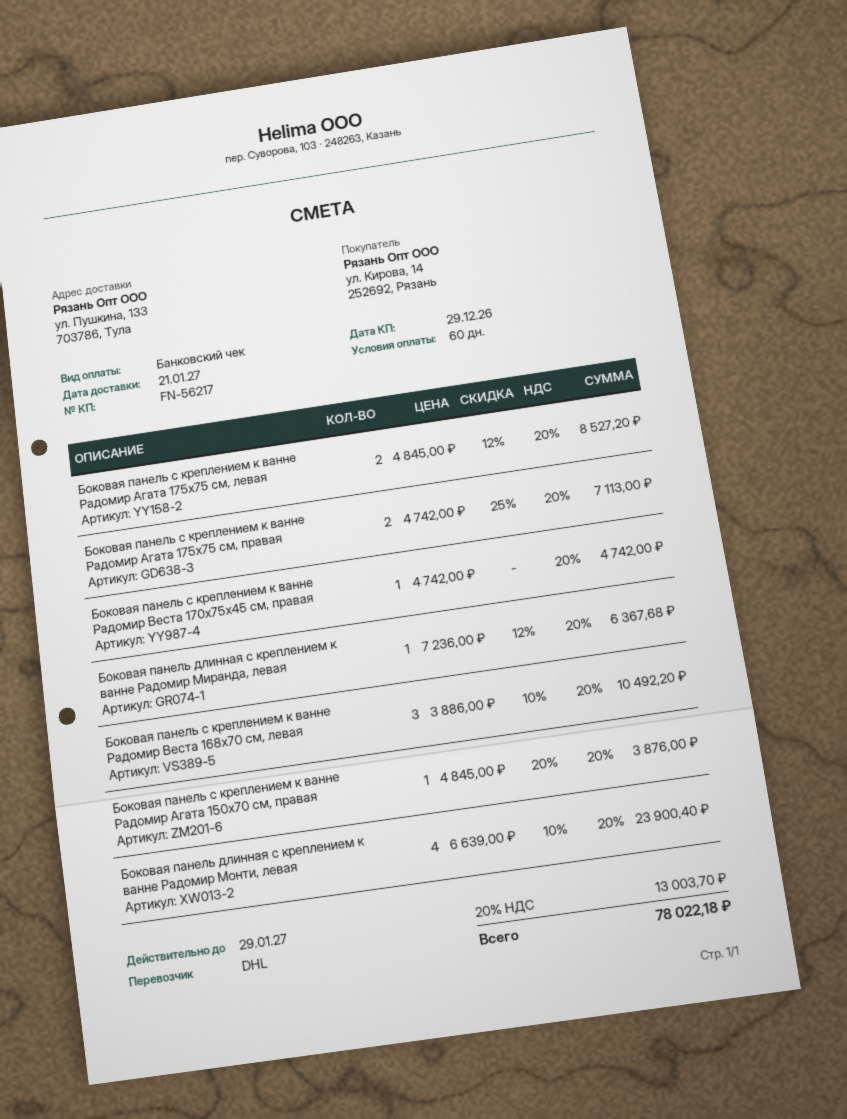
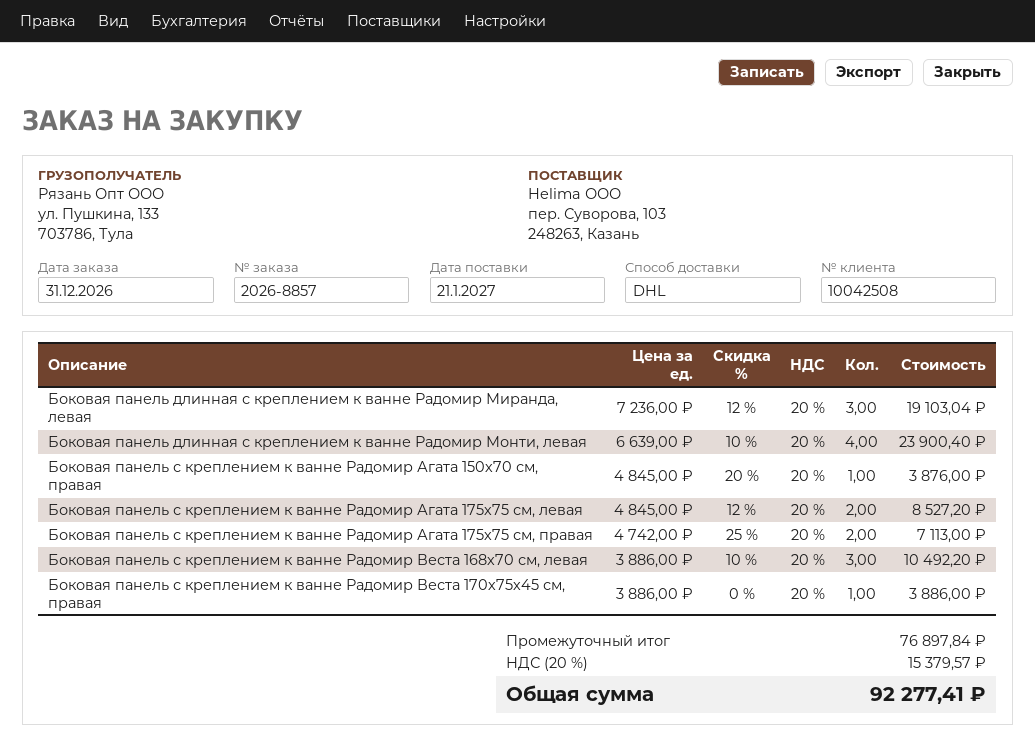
Боковая панель с креплением к ванне Радомир Веста 170х75х45 см, правая: 1 x 4742.00 = 4742.00 -> 1 x 3886.00 = 3886.00
Боковая панель длинная с креплением к ванне Радомир Миранда, левая: 1 x 7236.00 - 12% = 6367.68 -> 3 x 7236.00 - 12% = 19103.04
tax: 20% = 13003.70 -> 20% = 15379.57
total: 78022.18 -> 92277.41

